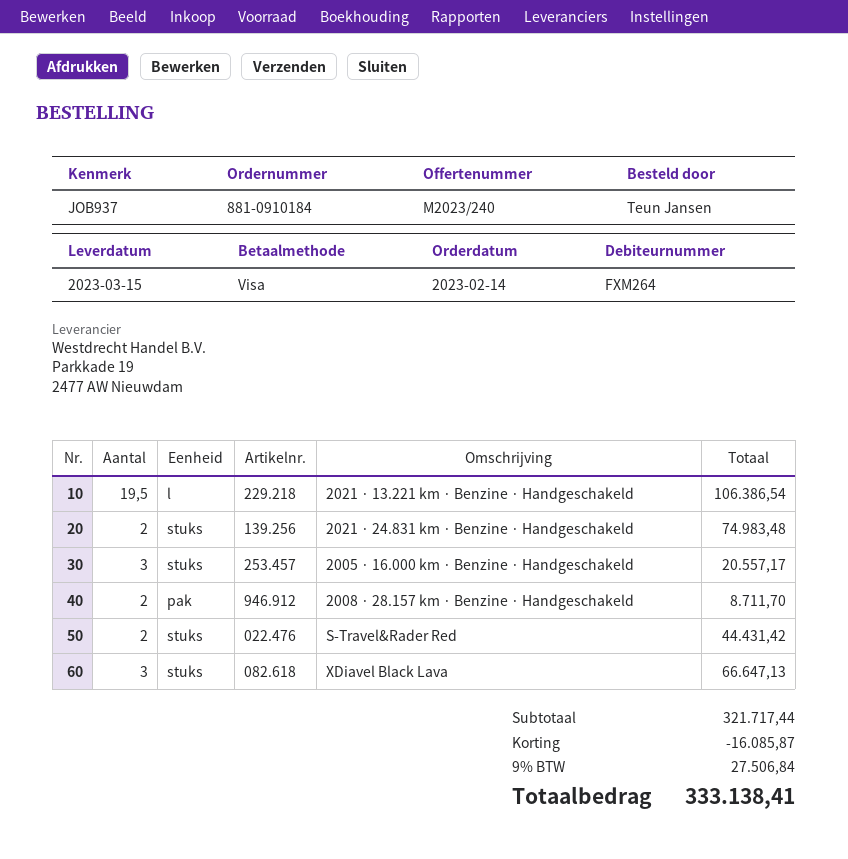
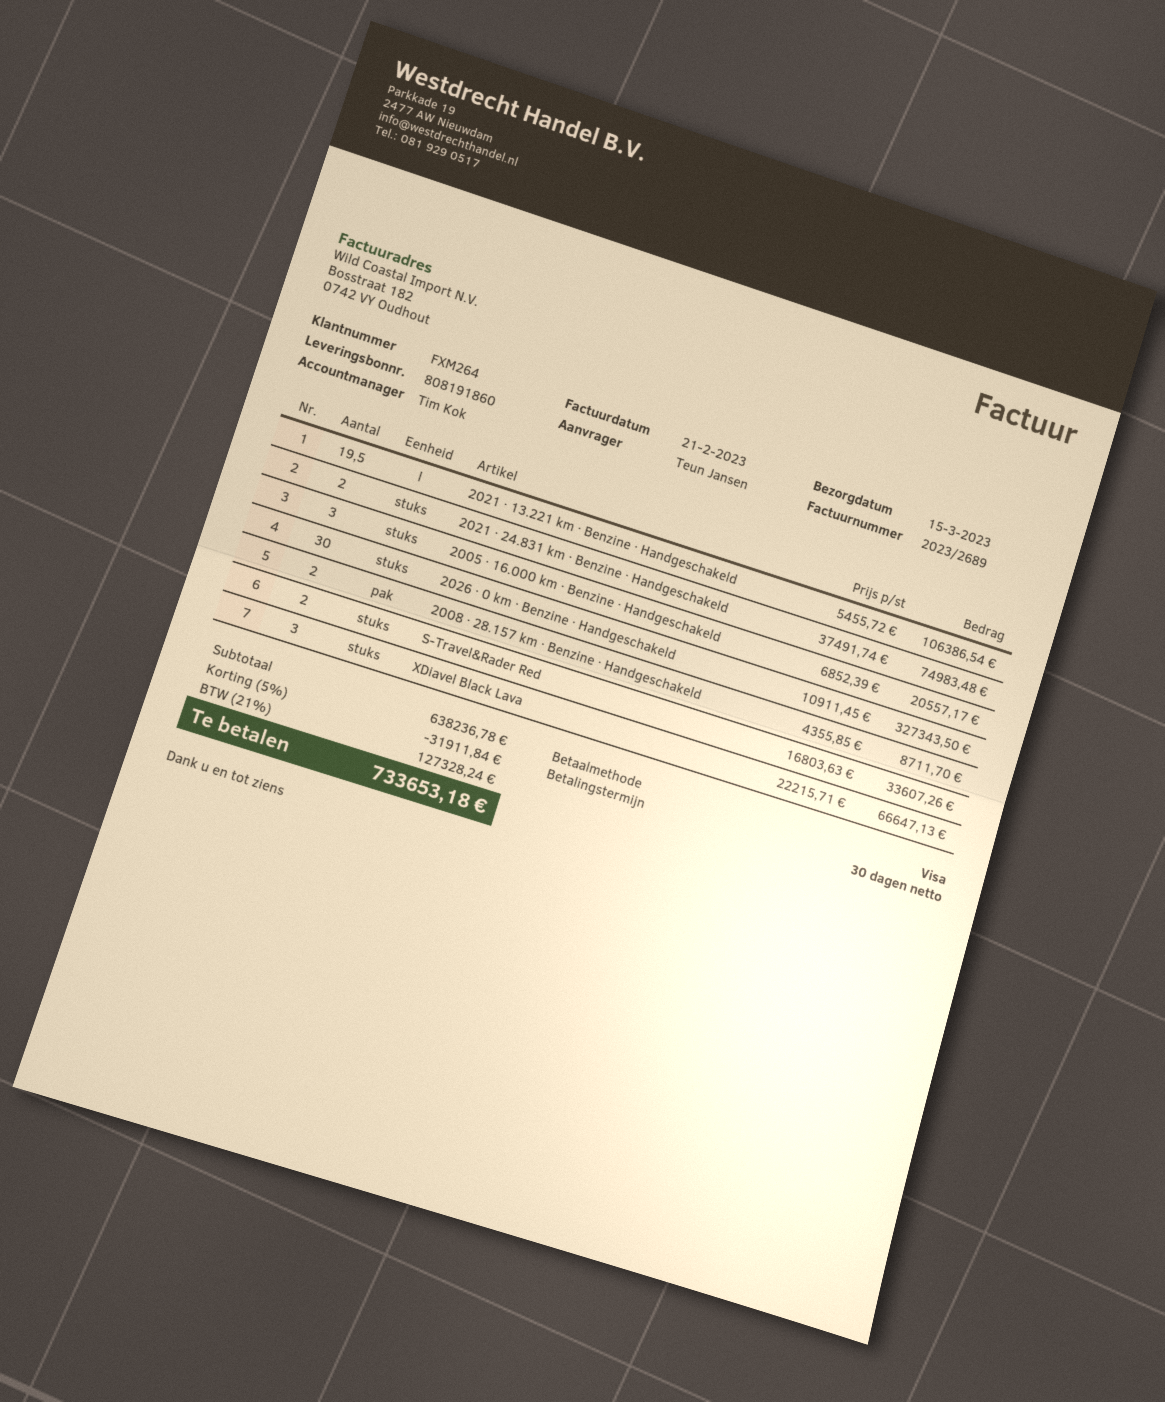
S-Travel&Rader Red: 2 for 44431.42 -> 2 for 33607.26
2026 · 0 km · Benzine · Handgeschakeld: none -> 30 for 327343.50
subtotal: 321717.44 -> 638236.78
discount: 16085.87 -> 31911.84
tax: 9% = 27506.84 -> 21% = 127328.24
total: 333138.41 -> 733653.18

